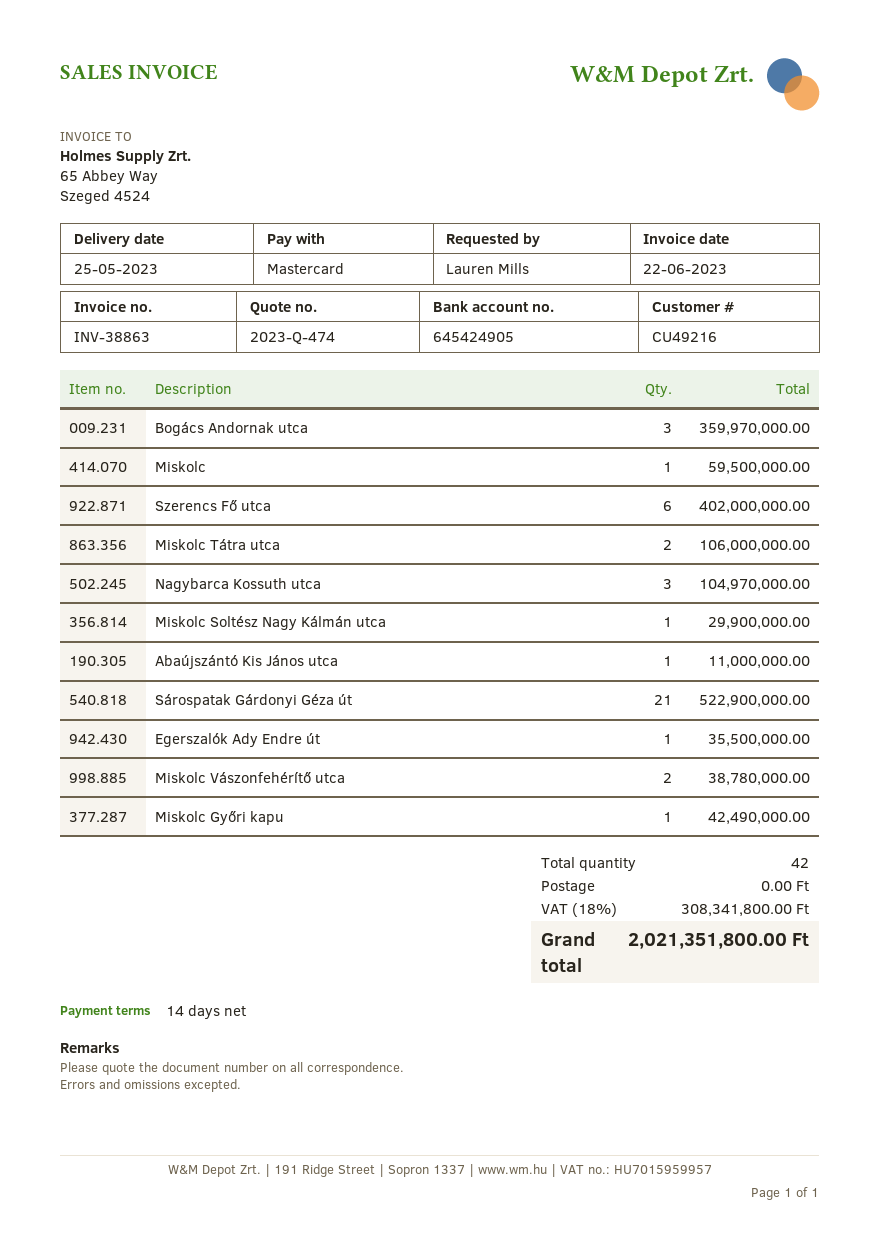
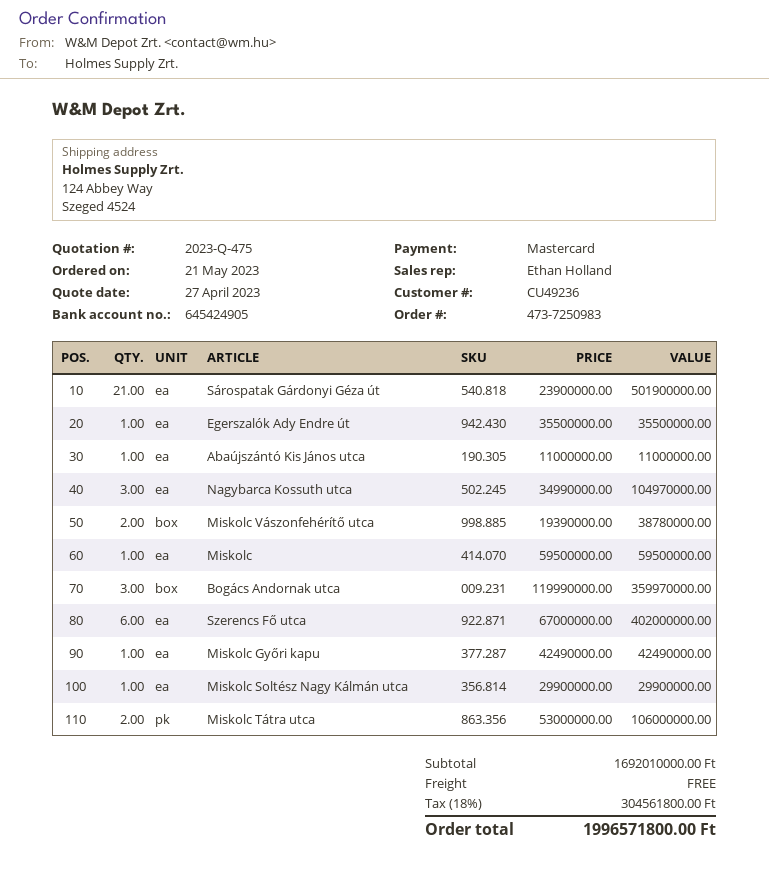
quote number: 2023-Q-474 -> 2023-Q-475
customer number: CU49216 -> CU49236
Sárospatak Gárdonyi Géza út: 21 for 522900000.00 -> 21 for 501900000.00
tax: 18% = 308341800.00 -> 18% = 304561800.00
total: 2021351800.00 -> 1996571800.00

